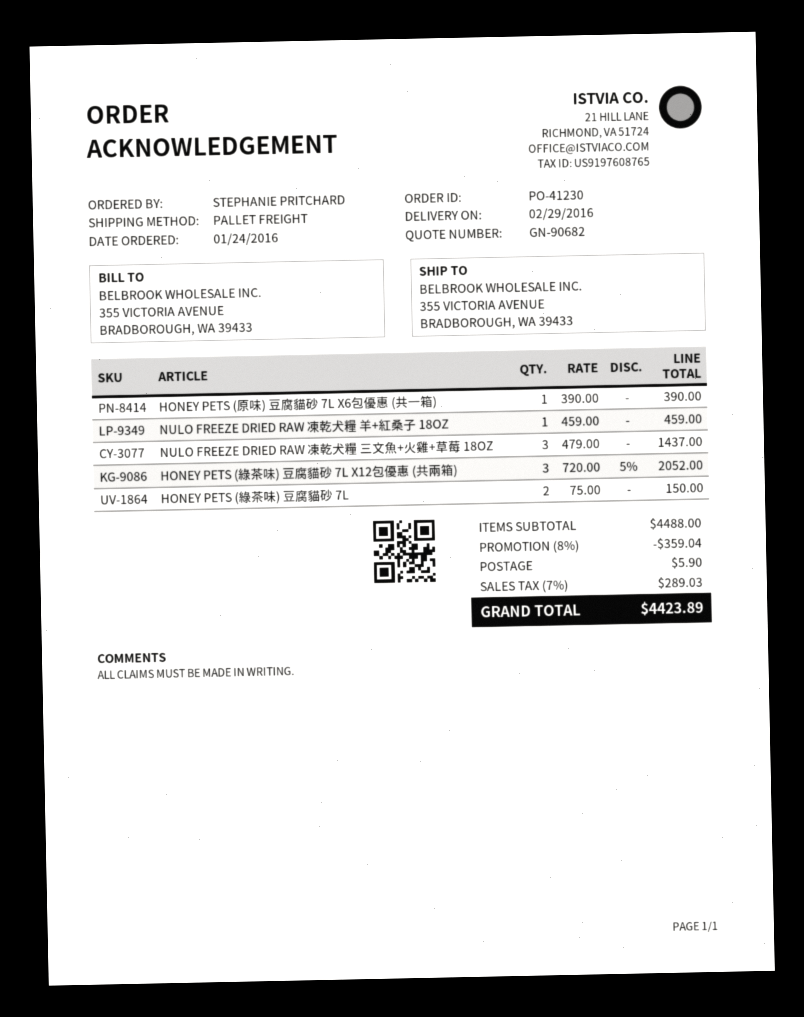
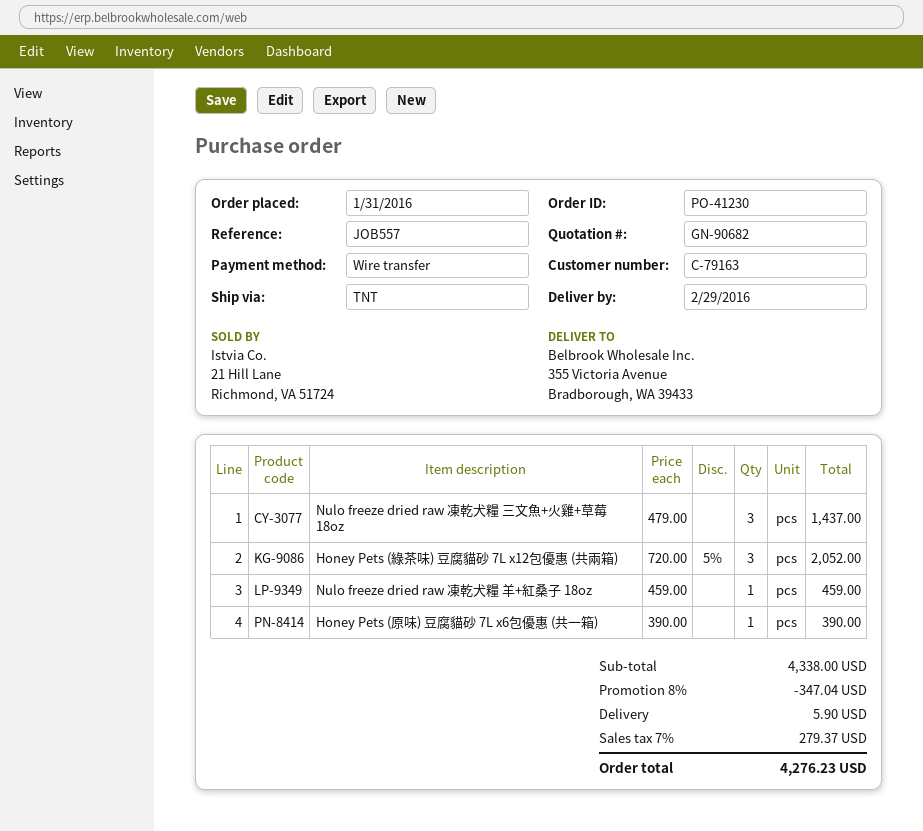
order date: 2016-01-24 -> 2016-01-31
shipping method: pallet freight -> TNT
HONEY PETS (綠茶味) 豆腐貓砂 7L: 2 x 75.00 = 150.00 -> none
subtotal: 4488.00 -> 4338.00
discount: 8% = 359.04 -> 8% = 347.04
tax: 7% = 289.03 -> 7% = 279.37
total: 4423.89 -> 4276.23

